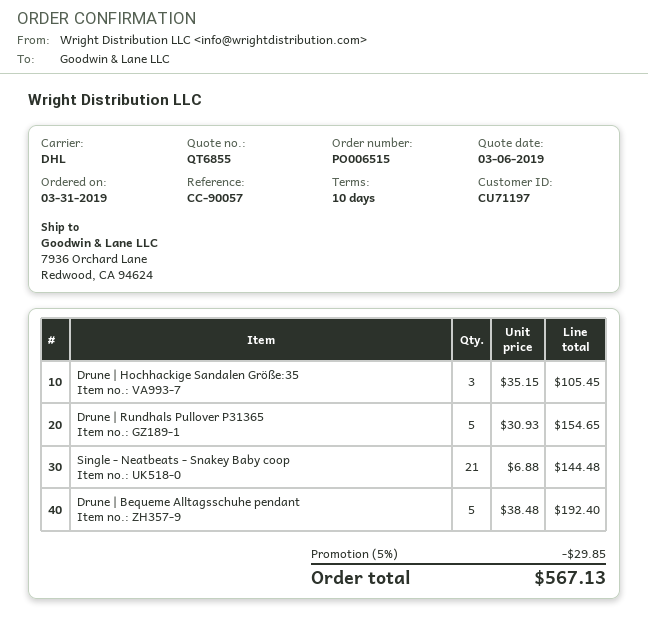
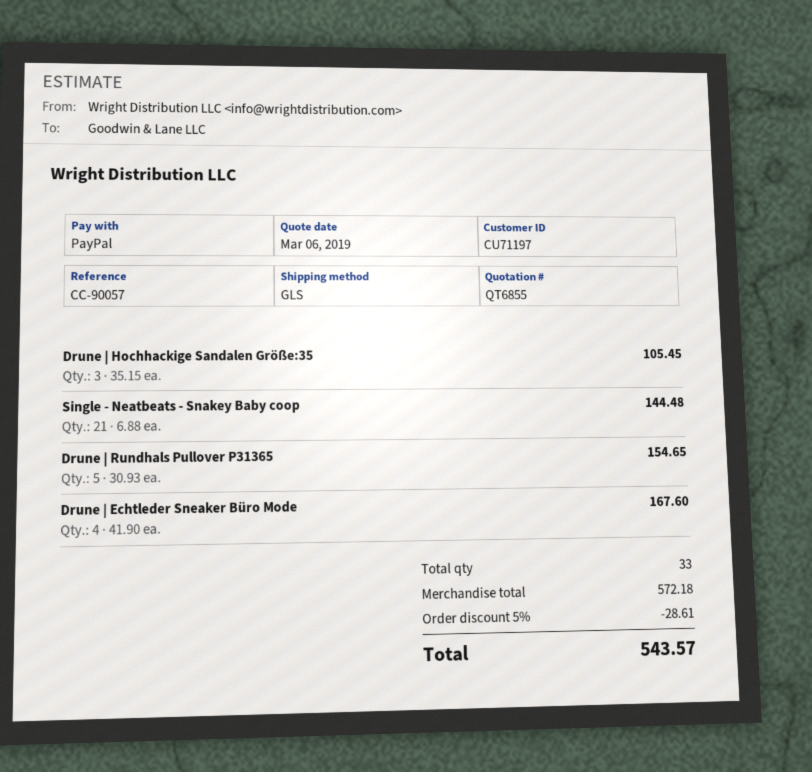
shipping method: DHL -> GLS
Drune | Bequeme Alltagsschuhe pendant: 5 x 38.48 = 192.40 -> none
Drune | Echtleder Sneaker Büro Mode: none -> 4 x 41.90 = 167.60
discount: 5% = 29.85 -> 5% = 28.61
total: 567.13 -> 543.57

